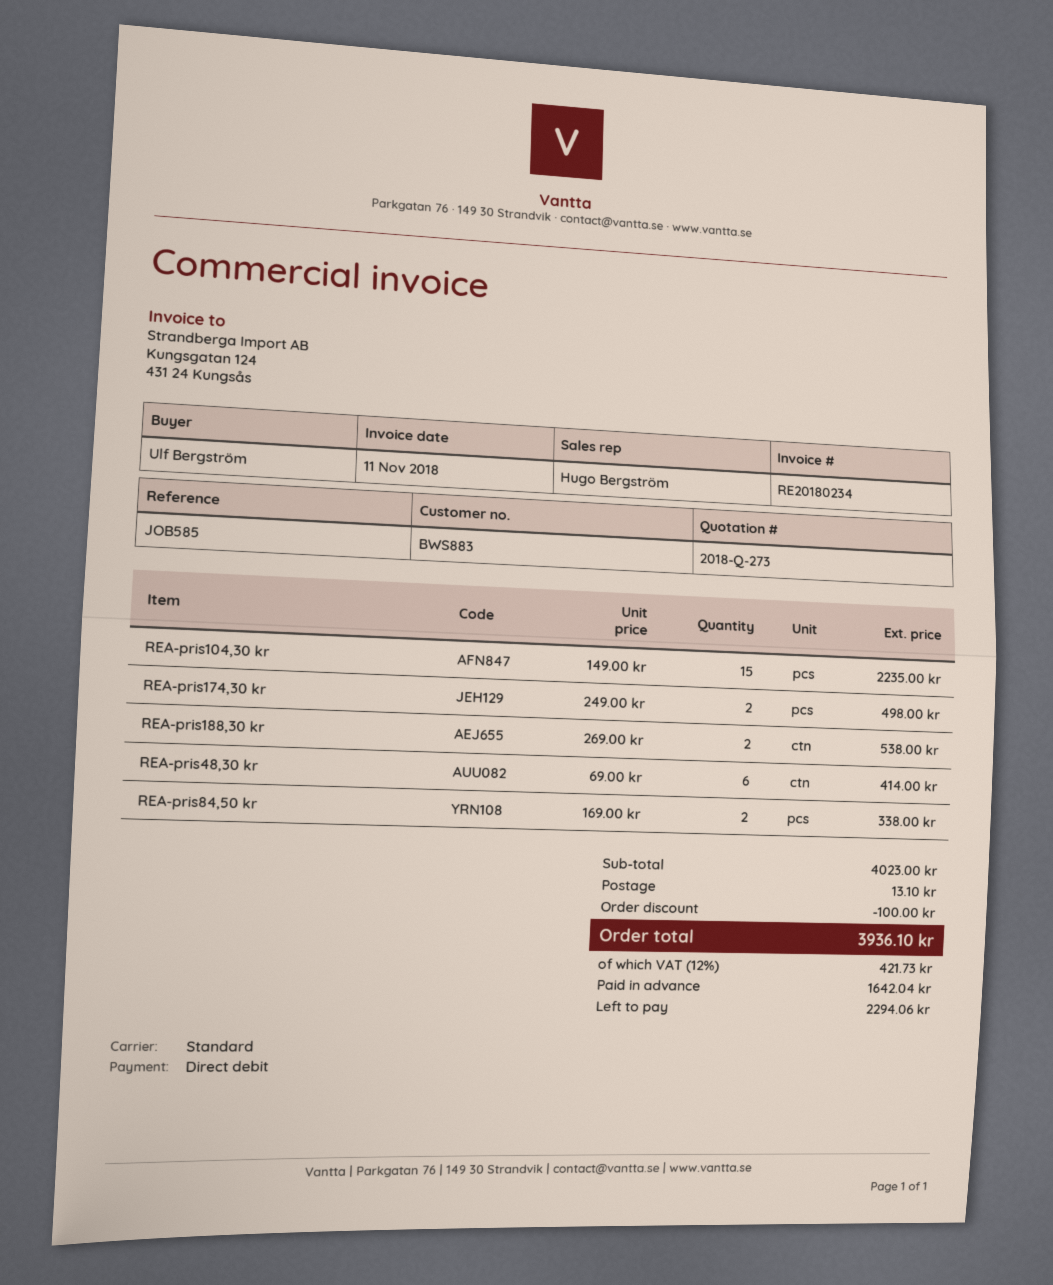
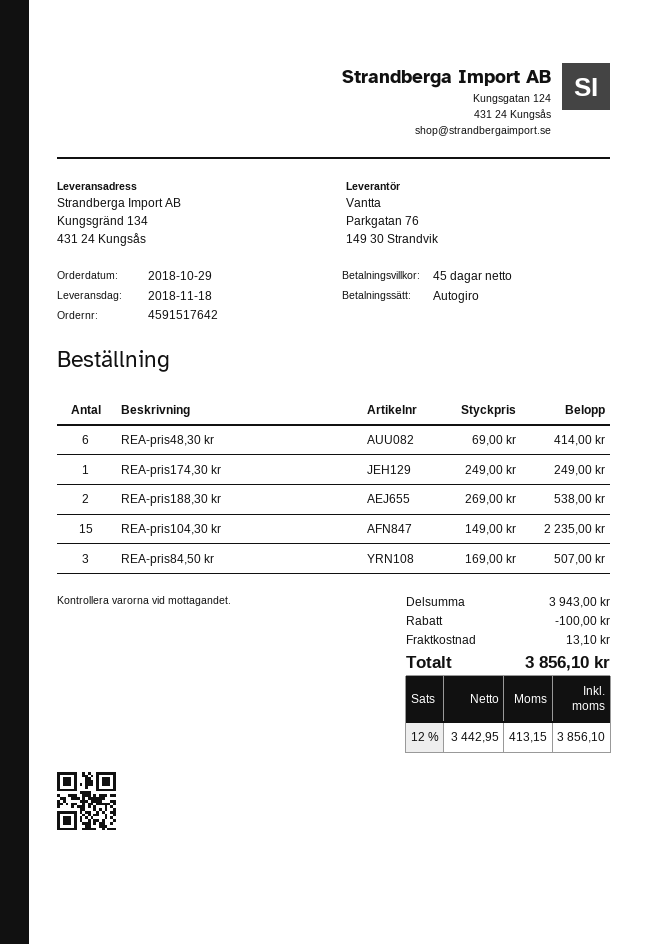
REA-pris174,30 kr: 2 x 249.00 = 498.00 -> 1 x 249.00 = 249.00
REA-pris84,50 kr: 2 x 169.00 = 338.00 -> 3 x 169.00 = 507.00
subtotal: 4023.00 -> 3943.00
tax: 12% = 421.73 -> 12% = 413.15
total: 3936.10 -> 3856.10

